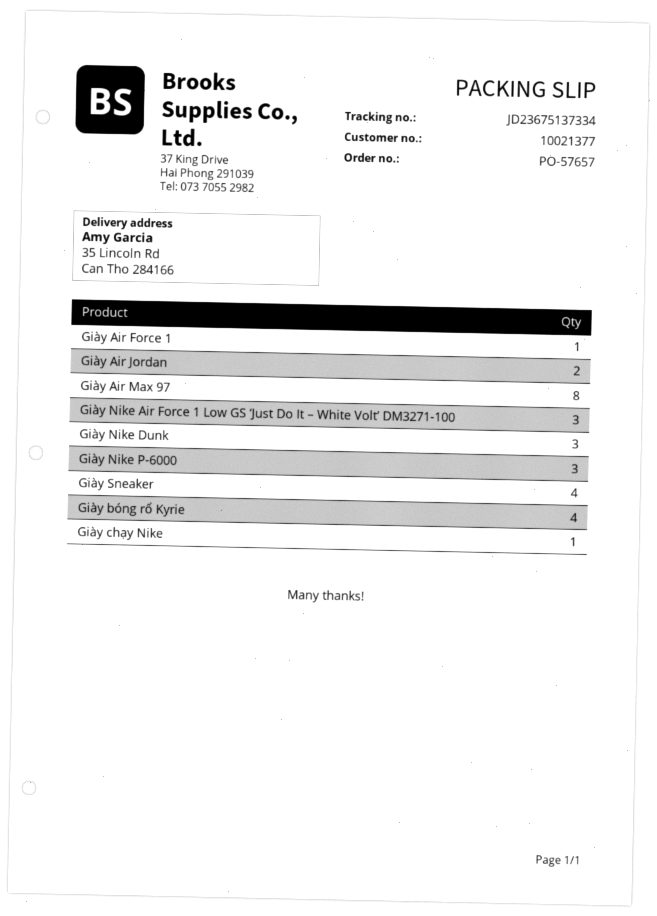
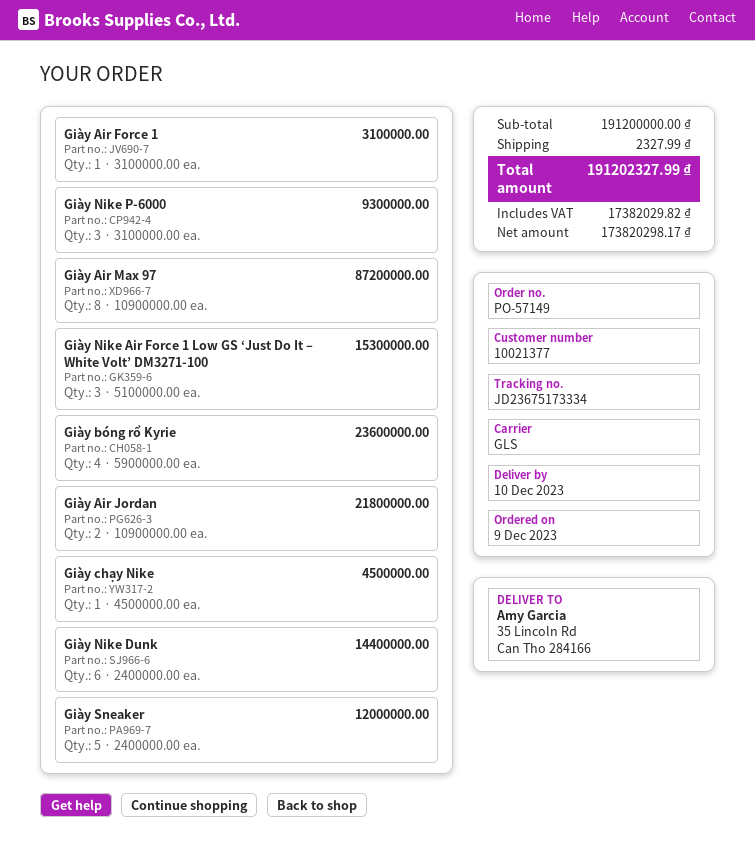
order number: PO-57657 -> PO-57149
tracking number: JD23675137334 -> JD23675173334
Giày Nike Dunk: 3 -> 6
Giày Sneaker: 4 -> 5

